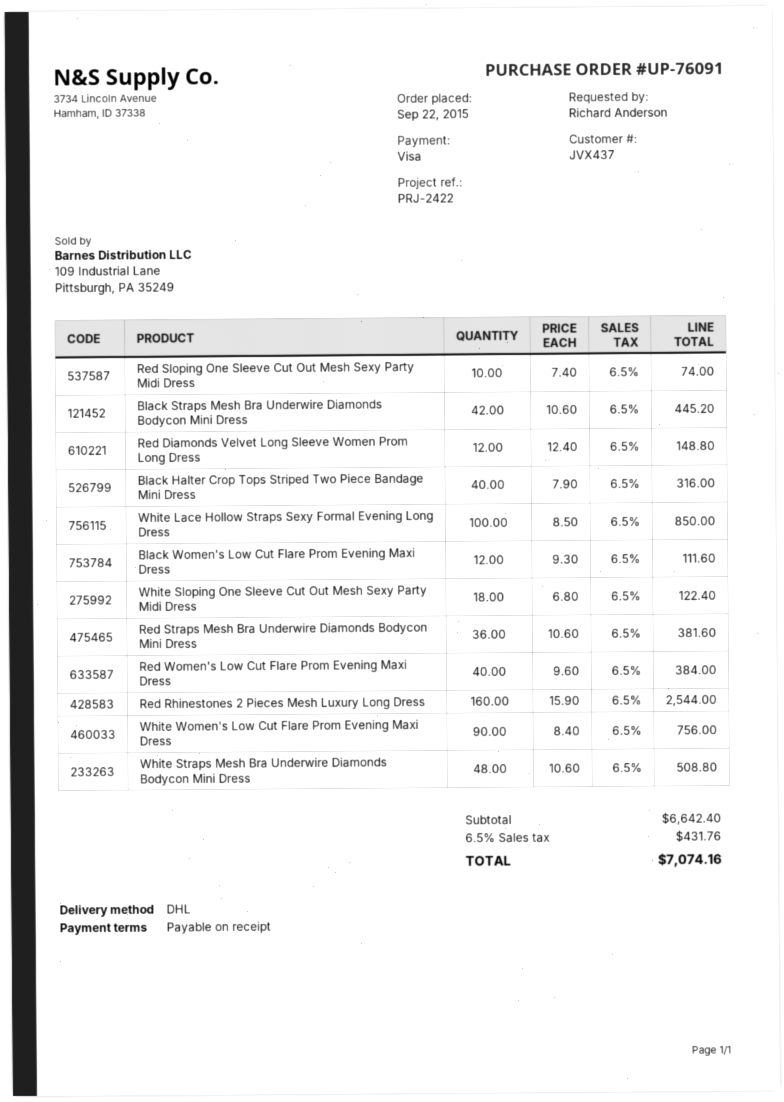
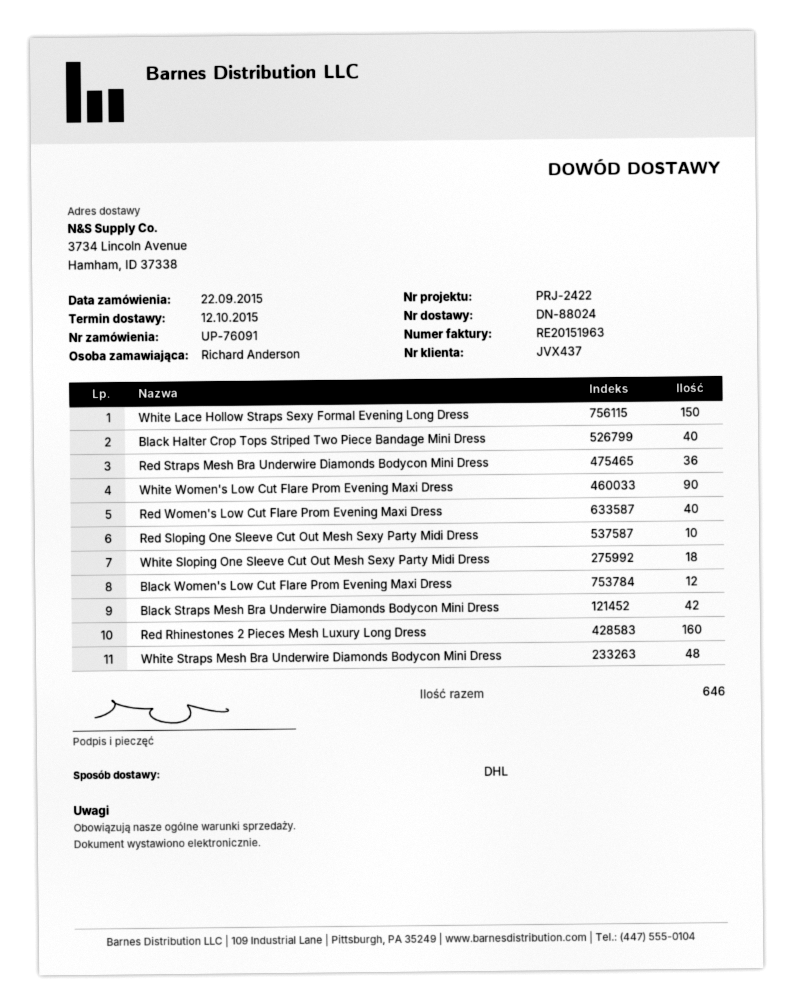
Red Diamonds Velvet Long Sleeve Women Prom Long Dress: 12 -> none
White Lace Hollow Straps Sexy Formal Evening Long Dress: 100 -> 150

